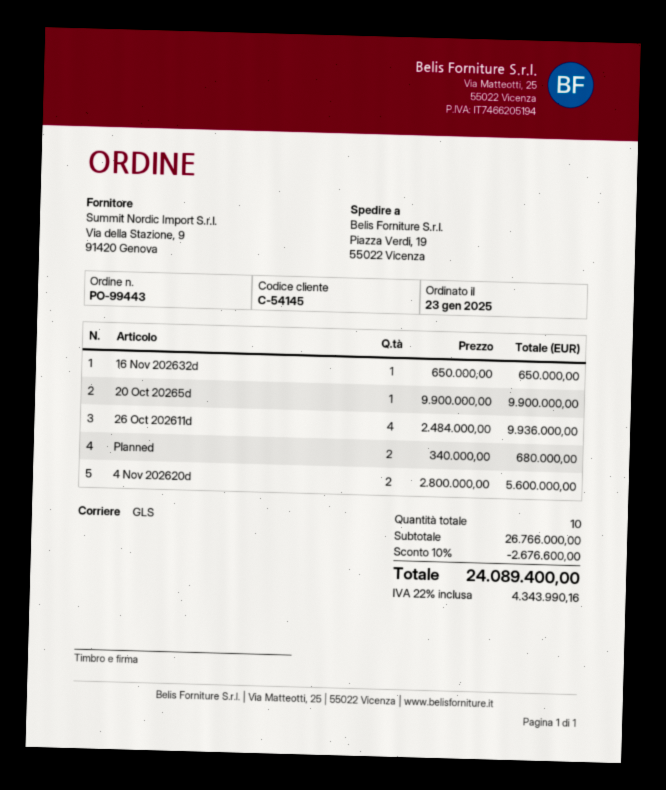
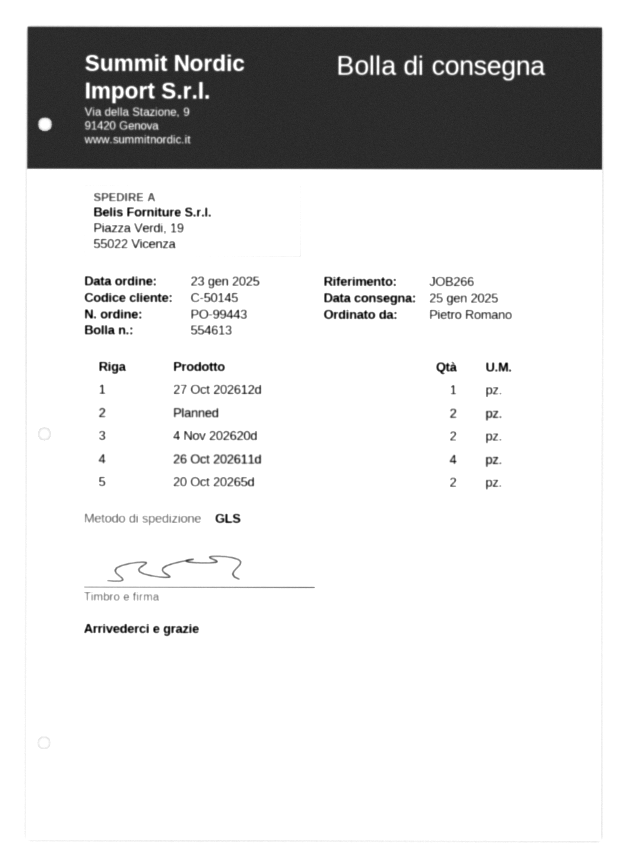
customer number: C-54145 -> C-50145
16 Nov 202632d: 1 -> none
20 Oct 20265d: 1 -> 2
27 Oct 202612d: none -> 1

